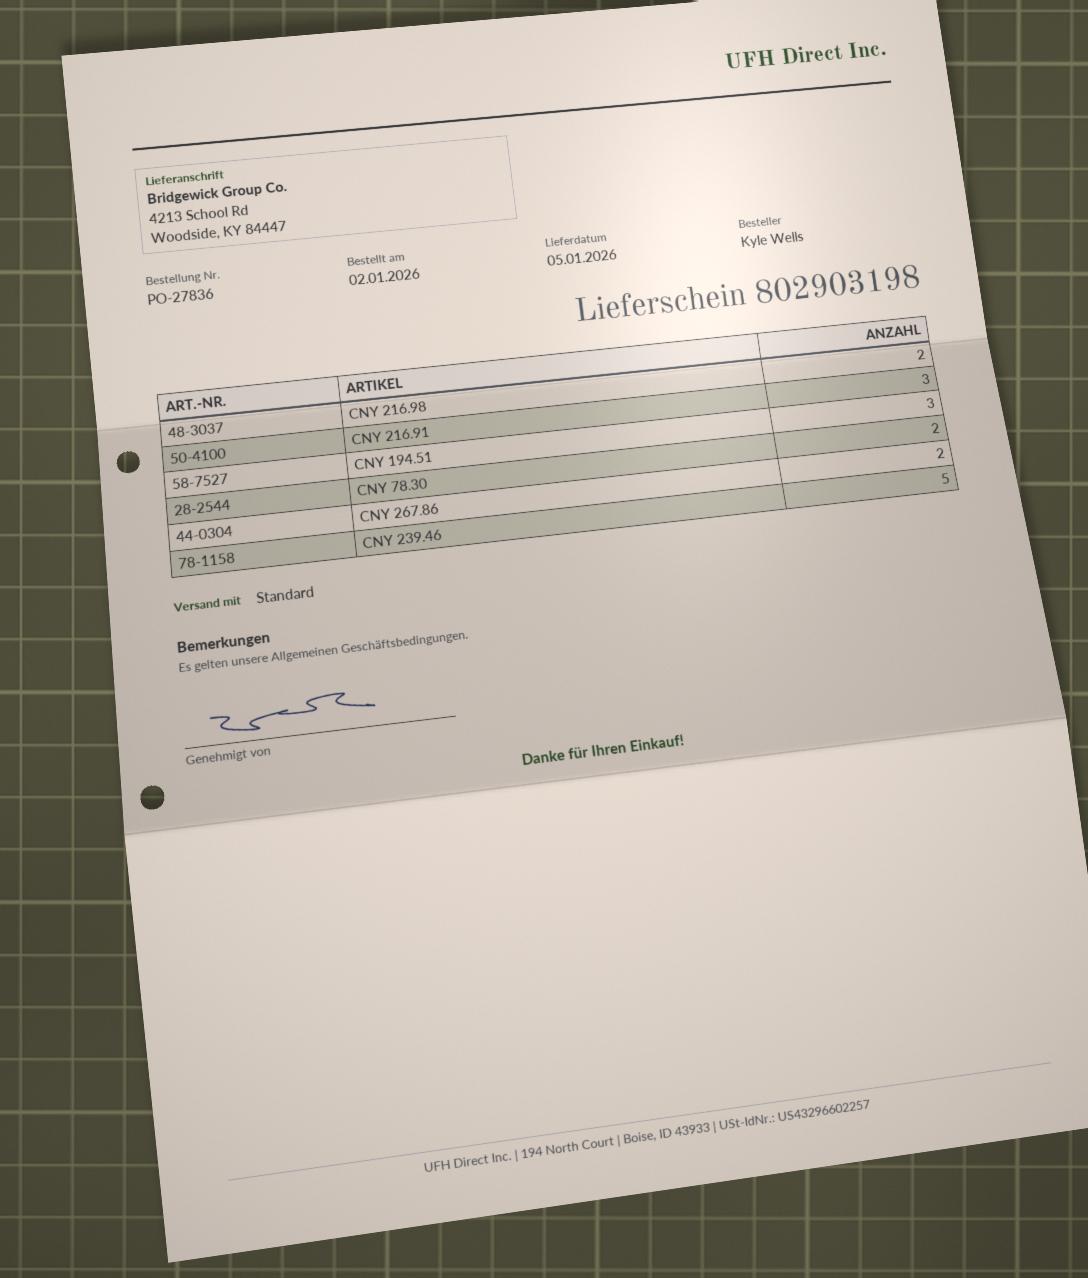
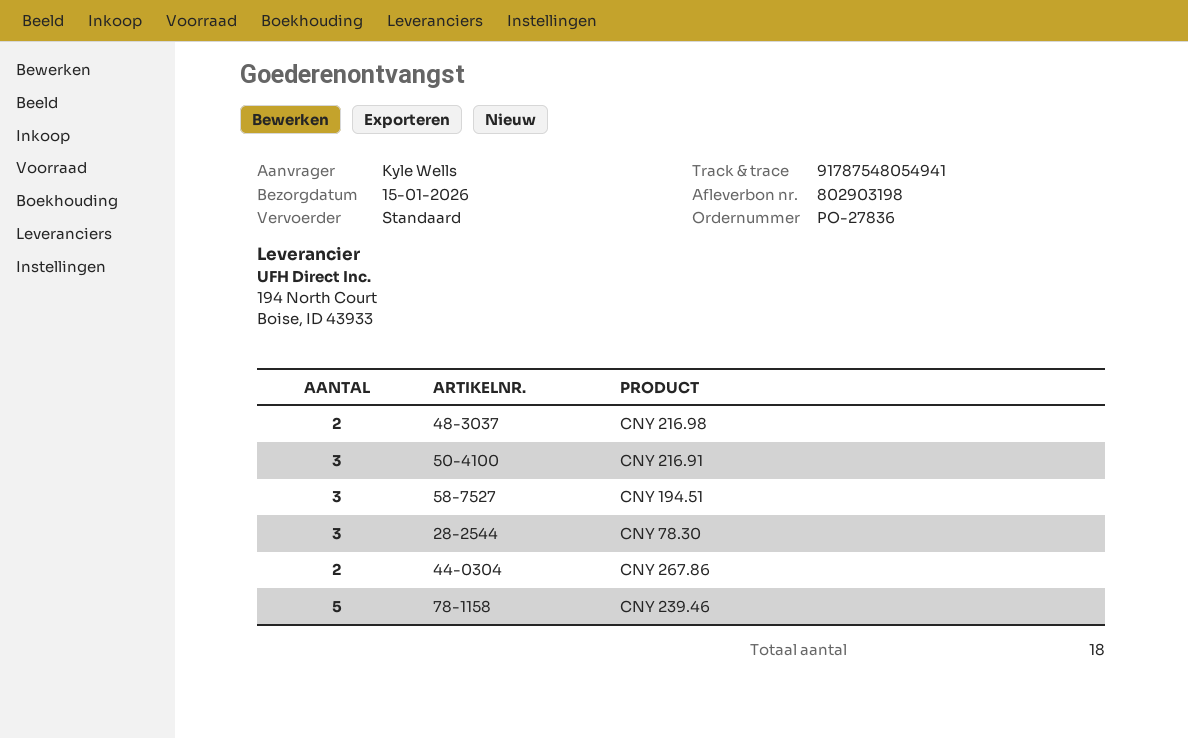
delivery date: 2026-01-05 -> 2026-01-15
CNY 78.30: 2 -> 3

